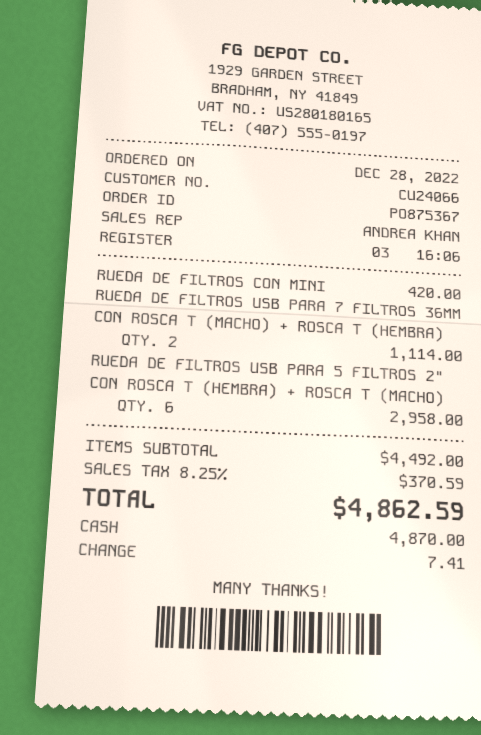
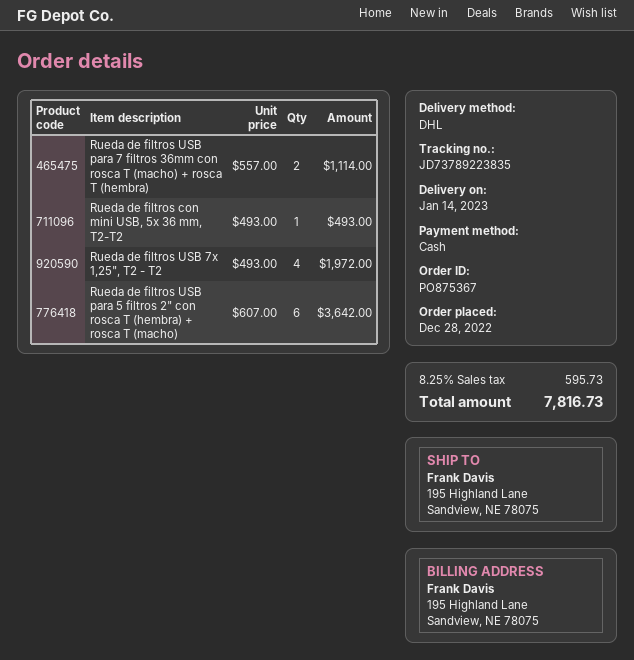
RUEDA DE FILTROS CON MINI: 1 for 420.00 -> 1 for 493.00
RUEDA DE FILTROS USB PARA 5 FILTROS 2" CON ROSCA T (HEMBRA) + ROSCA T (MACHO): 6 for 2958.00 -> 6 for 3642.00
Rueda de filtros USB 7x 1,25", T2 - T2: none -> 4 for 1972.00
tax: 8.25% = 370.59 -> 8.25% = 595.73
total: 4862.59 -> 7816.73

